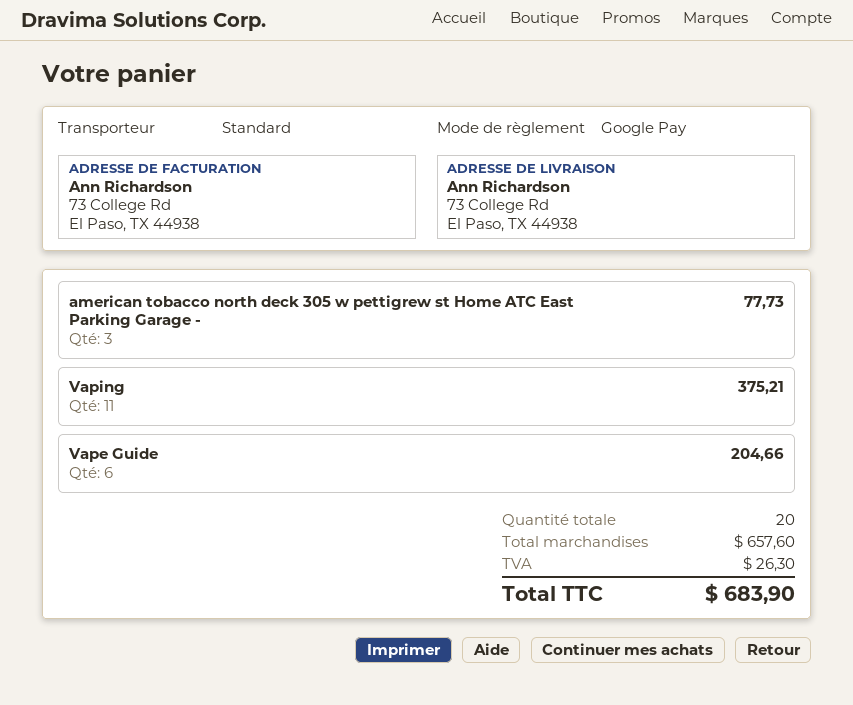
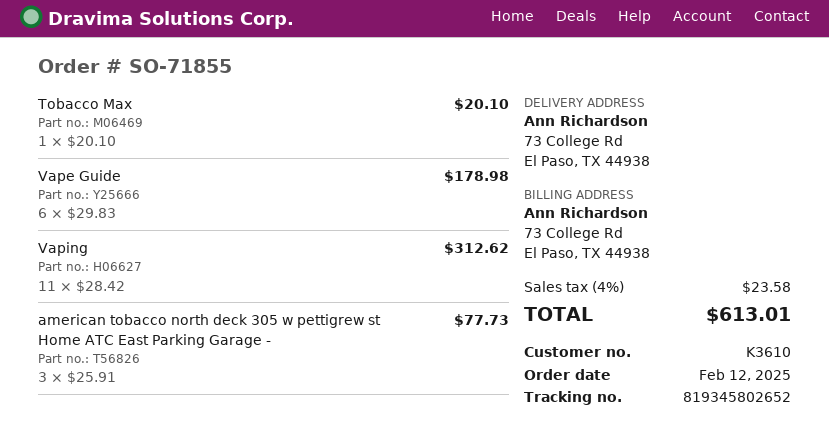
Vaping: 11 for 375.21 -> 11 for 312.62
Vape Guide: 6 for 204.66 -> 6 for 178.98
Tobacco Max: none -> 1 for 20.10
tax: 26.30 -> 23.58
total: 683.90 -> 613.01

